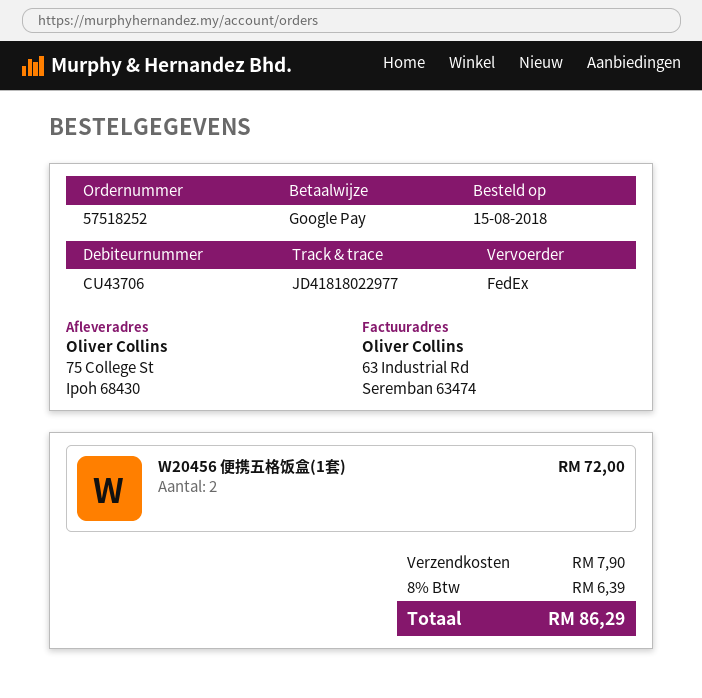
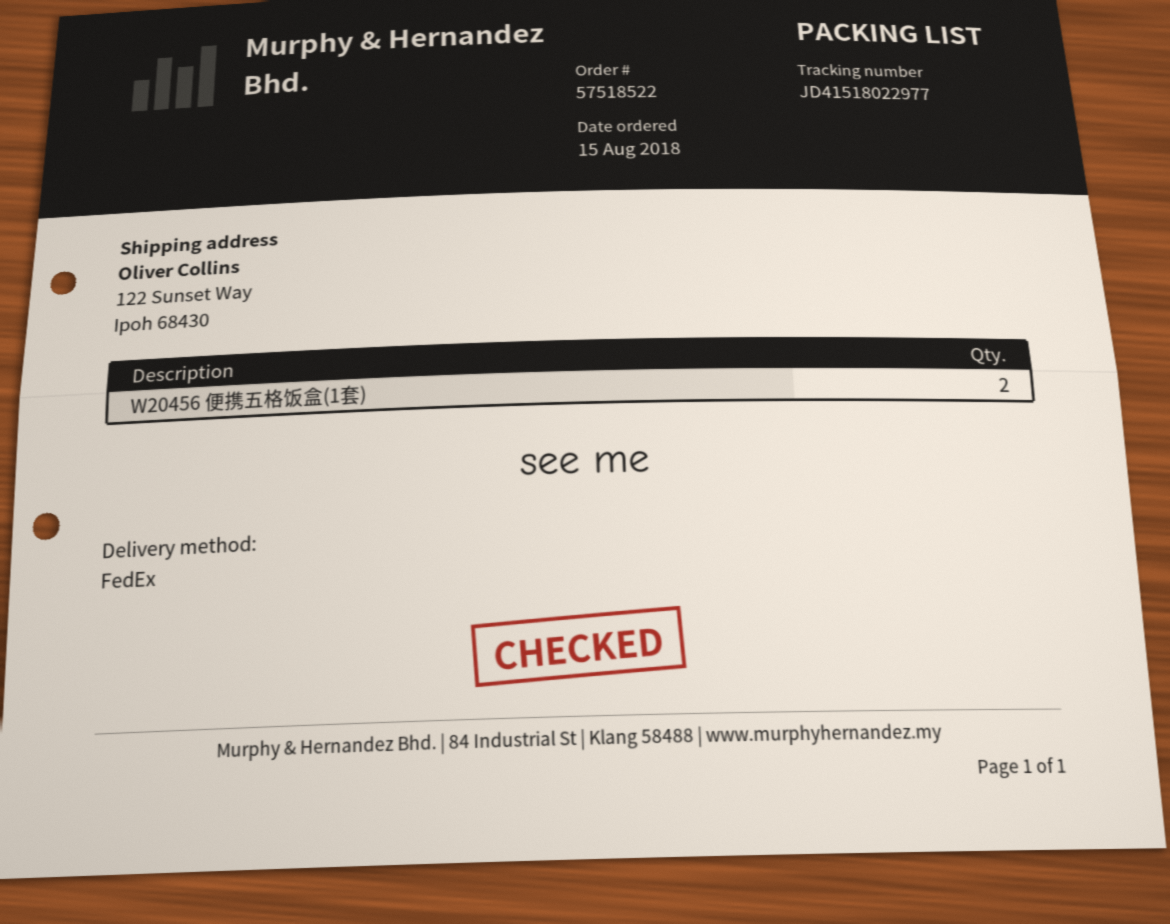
order number: 57518252 -> 57518522
tracking number: JD41818022977 -> JD41518022977
ship to: 75 College St, Ipoh 68430 -> 122 Sunset Way, Ipoh 68430

